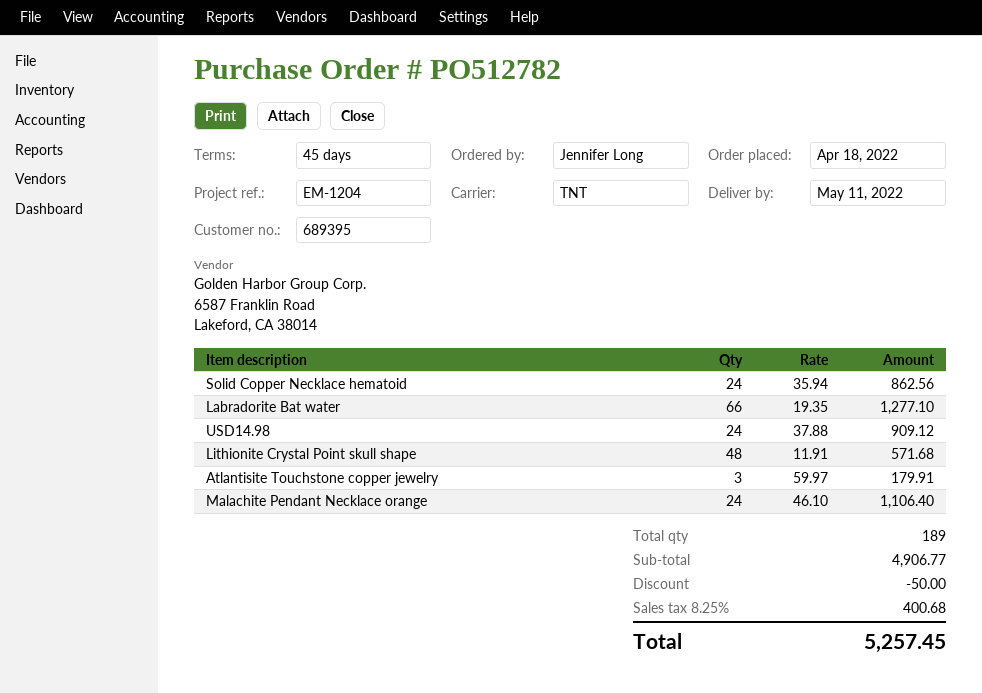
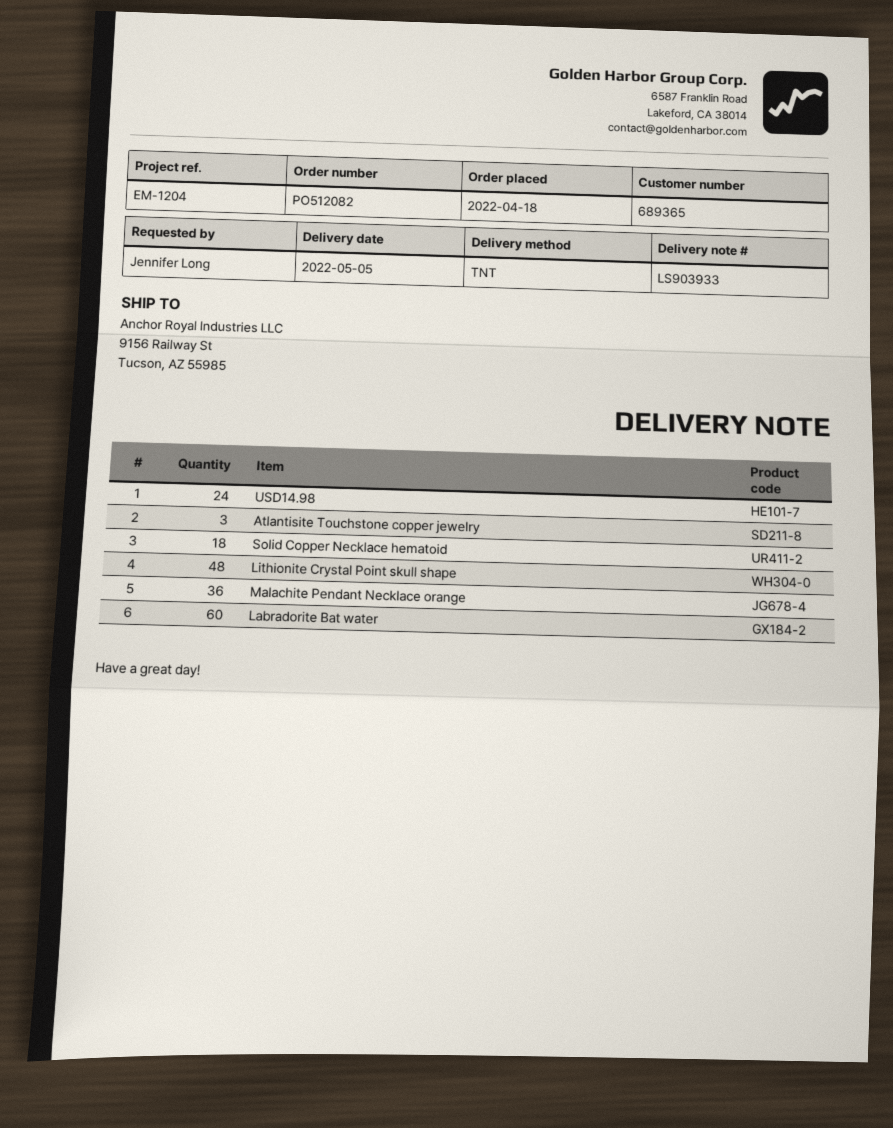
order number: PO512782 -> PO512082
delivery date: 2022-05-11 -> 2022-05-05
customer number: 689395 -> 689365
Solid Copper Necklace hematoid: 24 -> 18
Labradorite Bat water: 66 -> 60
Malachite Pendant Necklace orange: 24 -> 36

